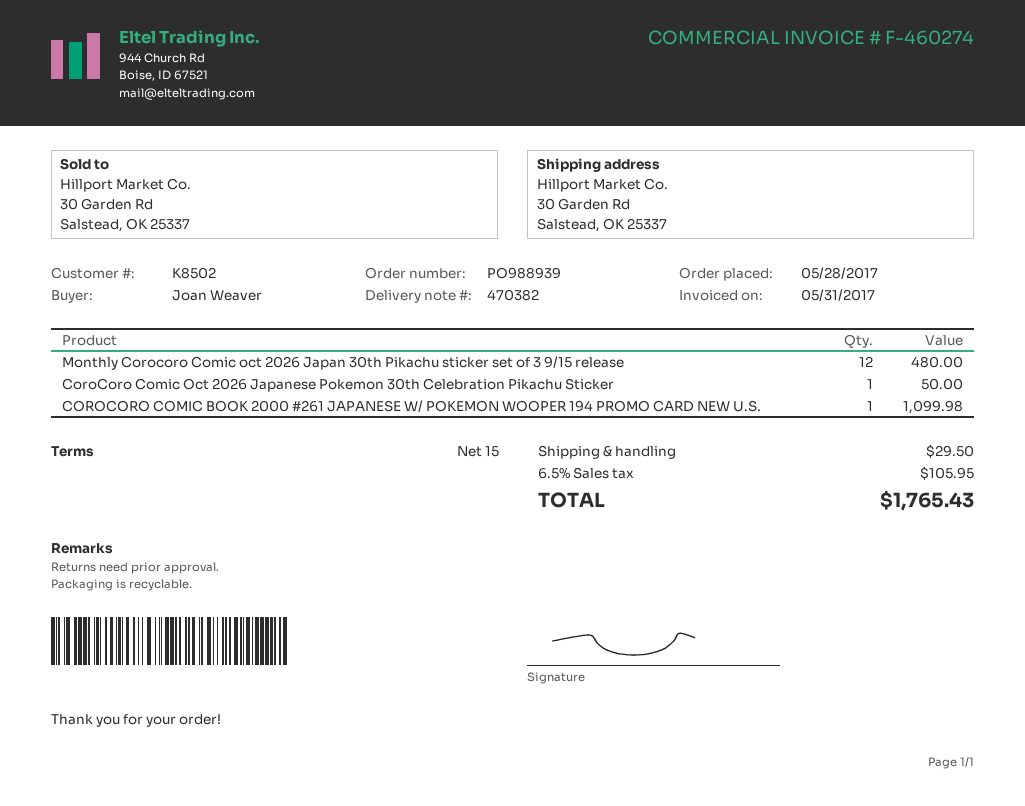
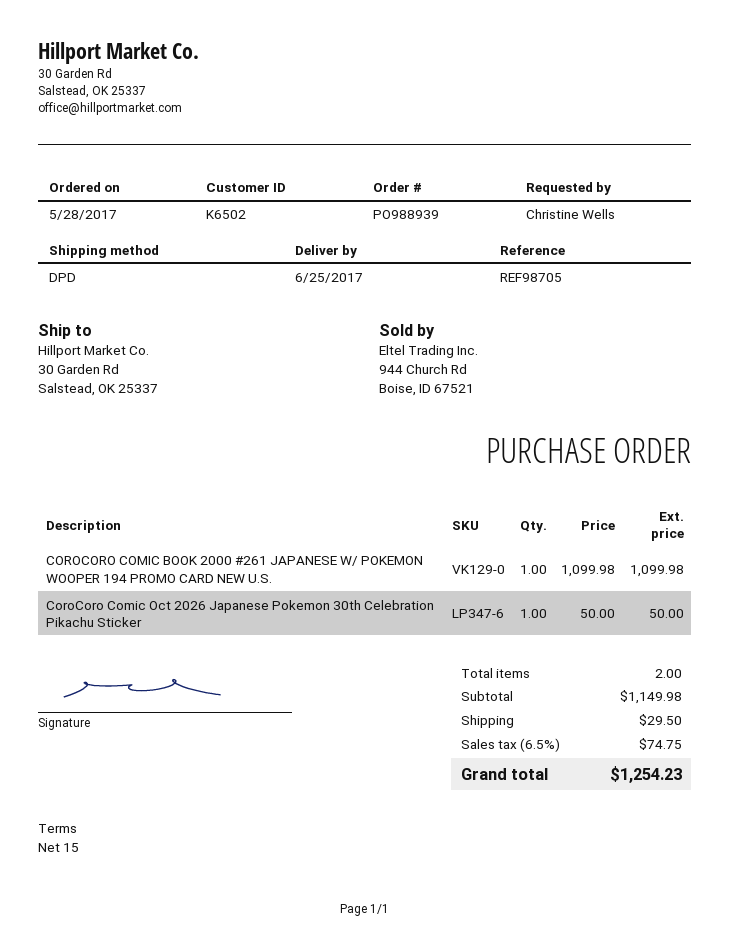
customer number: K8502 -> K6502
ordered by: Joan Weaver -> Christine Wells
Monthly Corocoro Comic oct 2026 Japan 30th Pikachu sticker set of 3 9/15 release: 12 for 480.00 -> none
tax: 6.5% = 105.95 -> 6.5% = 74.75
total: 1765.43 -> 1254.23

